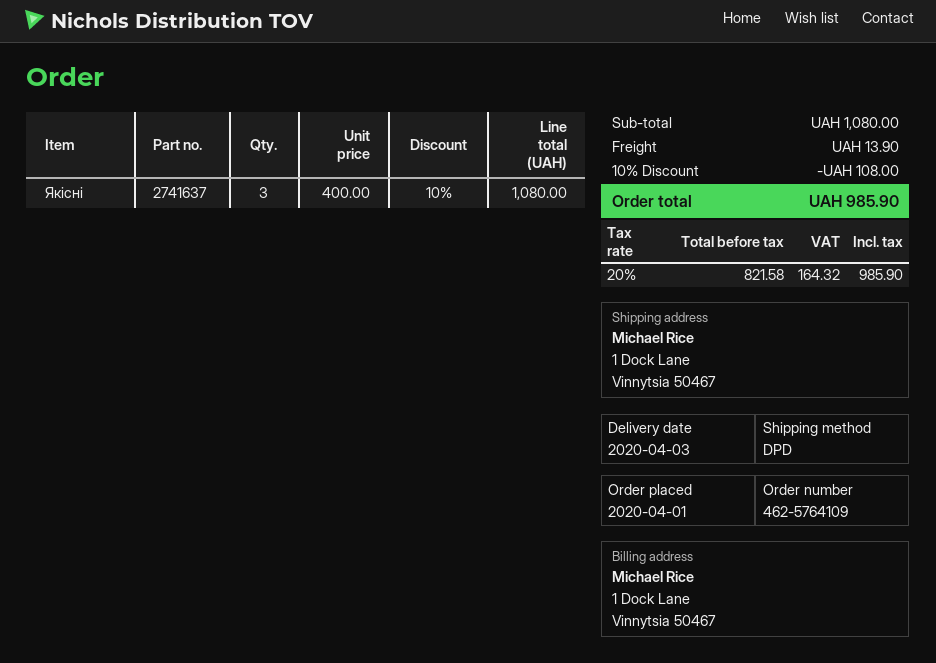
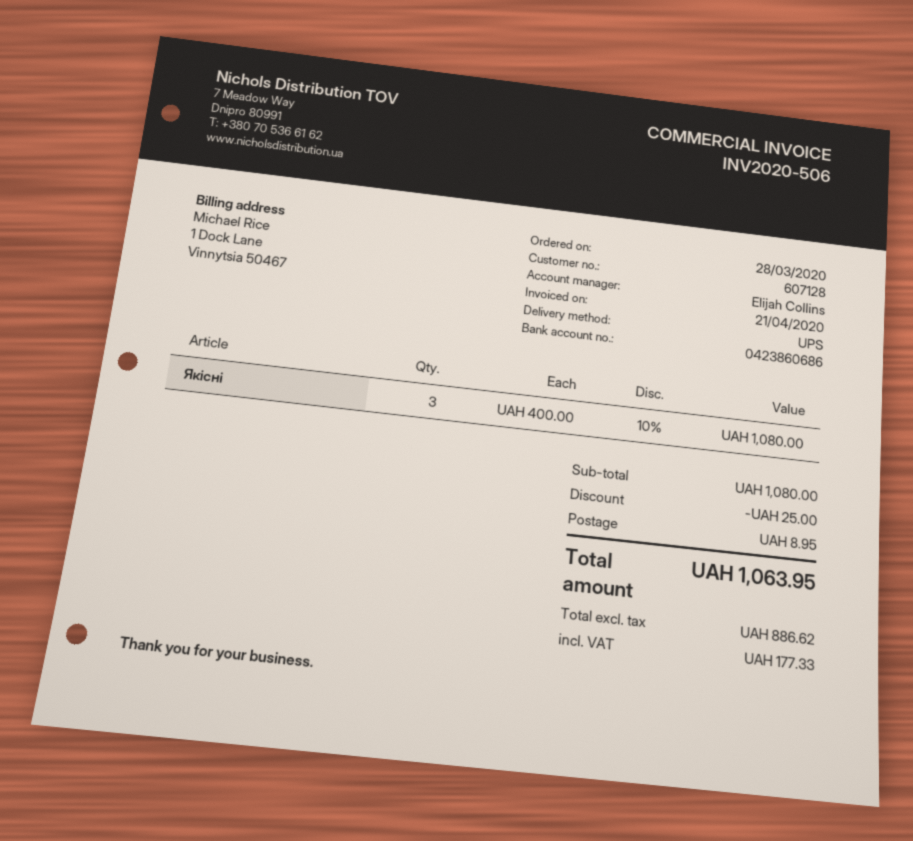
order date: 2020-04-01 -> 2020-03-28
shipping method: DPD -> UPS
discount: 108.00 -> 25.00
shipping: 13.90 -> 8.95
net: 821.58 -> 886.62
tax: 164.32 -> 177.33
total: 985.90 -> 1063.95

